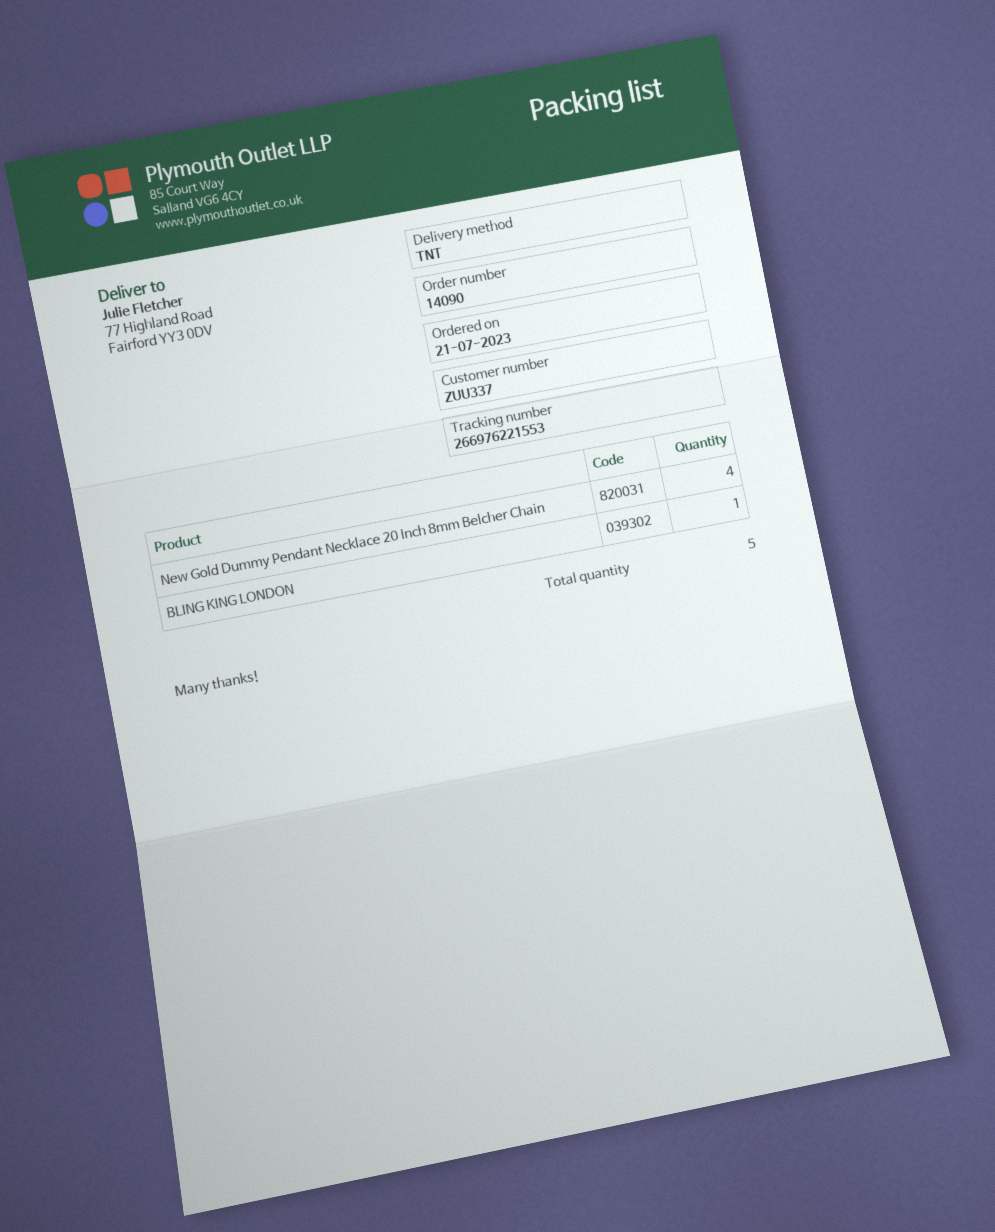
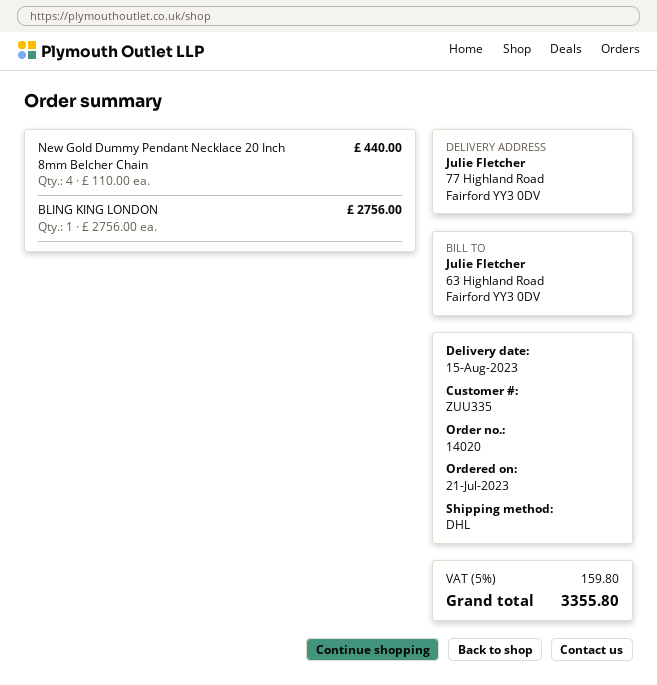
order number: 14090 -> 14020
customer number: ZUU337 -> ZUU335
shipping method: TNT -> DHL

